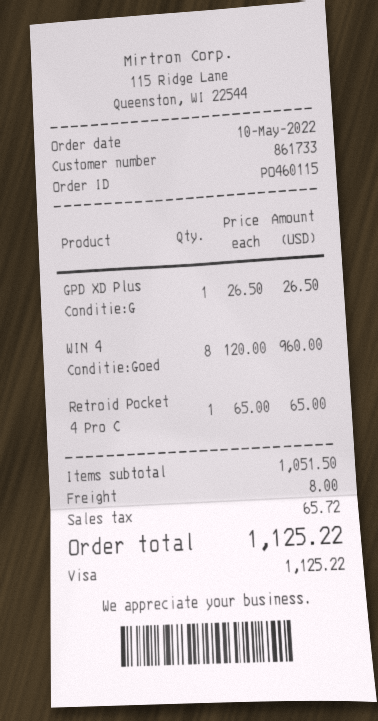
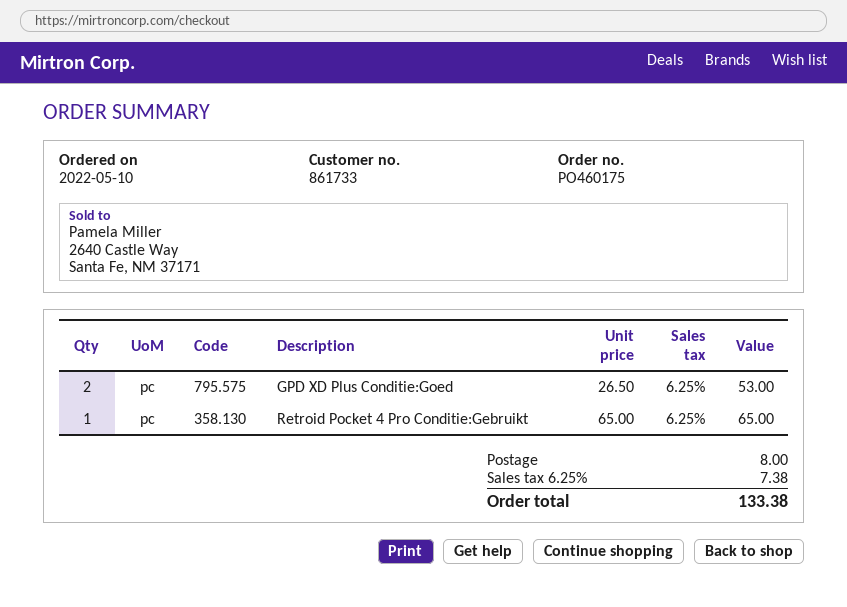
order number: PO460115 -> PO460175
GPD XD Plus Conditie:G: 1 x 26.50 = 26.50 -> 2 x 26.50 = 53.00
WIN 4 Conditie:Goed: 8 x 120.00 = 960.00 -> none
tax: 65.72 -> 7.38
total: 1125.22 -> 133.38

